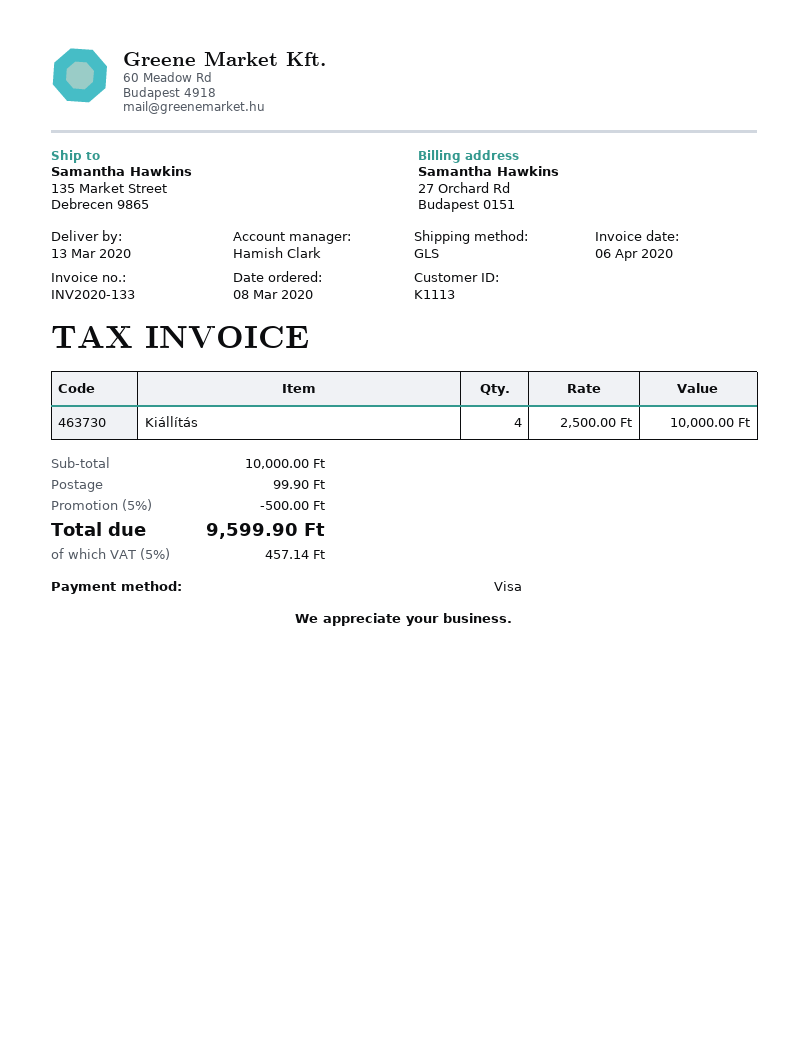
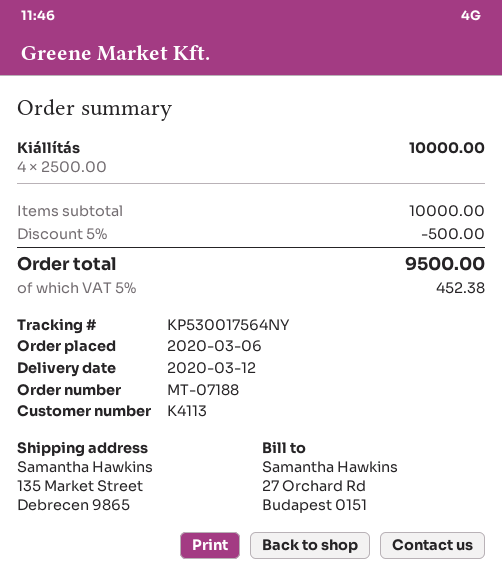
order date: 2020-03-08 -> 2020-03-06
delivery date: 2020-03-13 -> 2020-03-12
customer number: K1113 -> K4113
shipping: 99.90 -> none
tax: 5% = 457.14 -> 5% = 452.38
total: 9599.90 -> 9500.00

